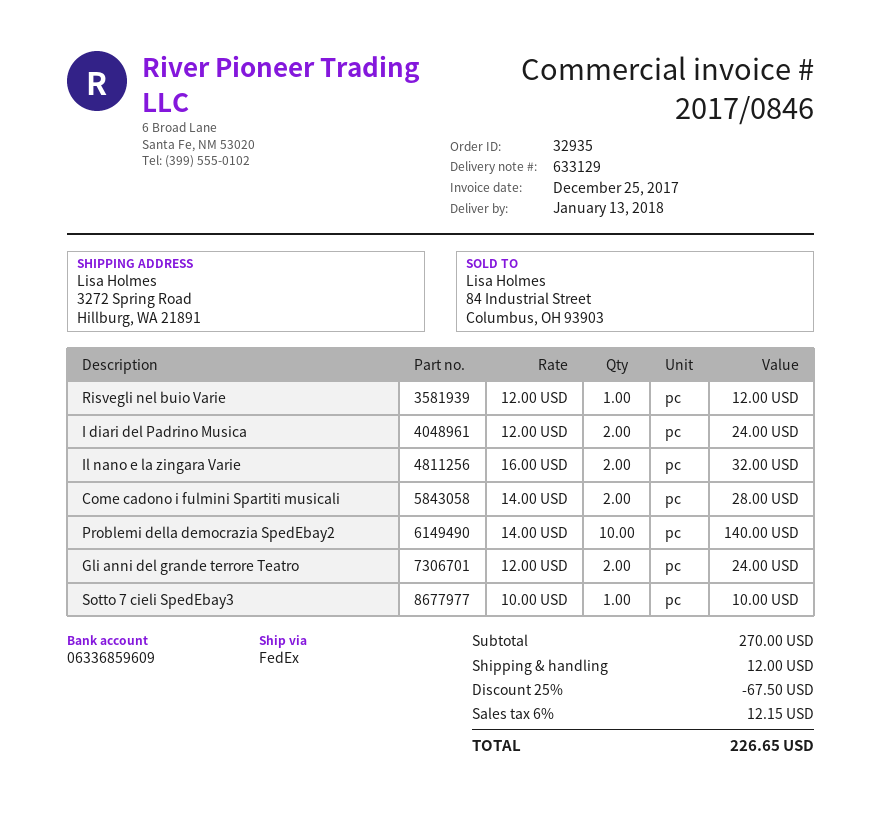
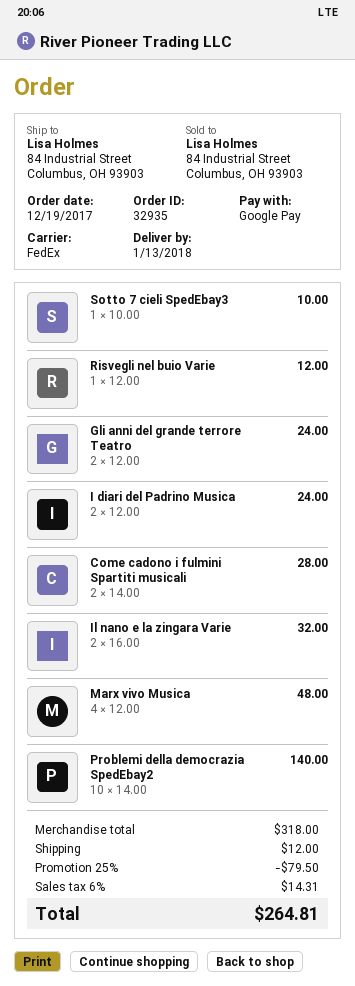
ship to: 3272 Spring Road, Hillburg, WA 21891 -> 84 Industrial Street, Columbus, OH 93903
Marx vivo Musica: none -> 4 x 12.00 = 48.00
subtotal: 270.00 -> 318.00
discount: 25% = 67.50 -> 25% = 79.50
tax: 6% = 12.15 -> 6% = 14.31
total: 226.65 -> 264.81

